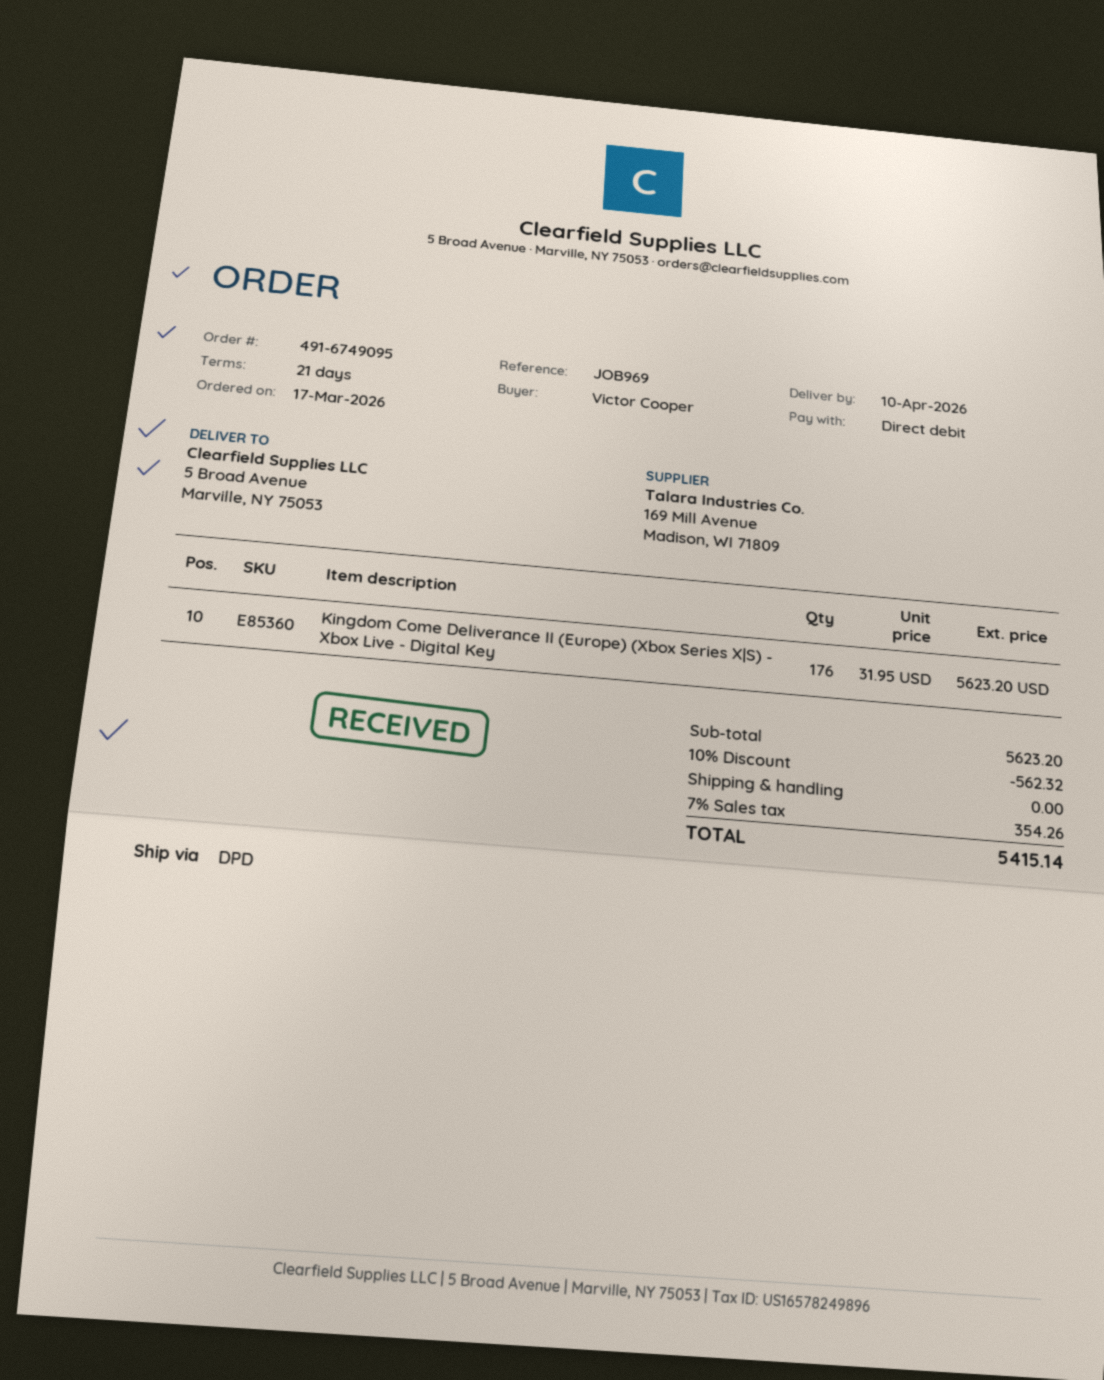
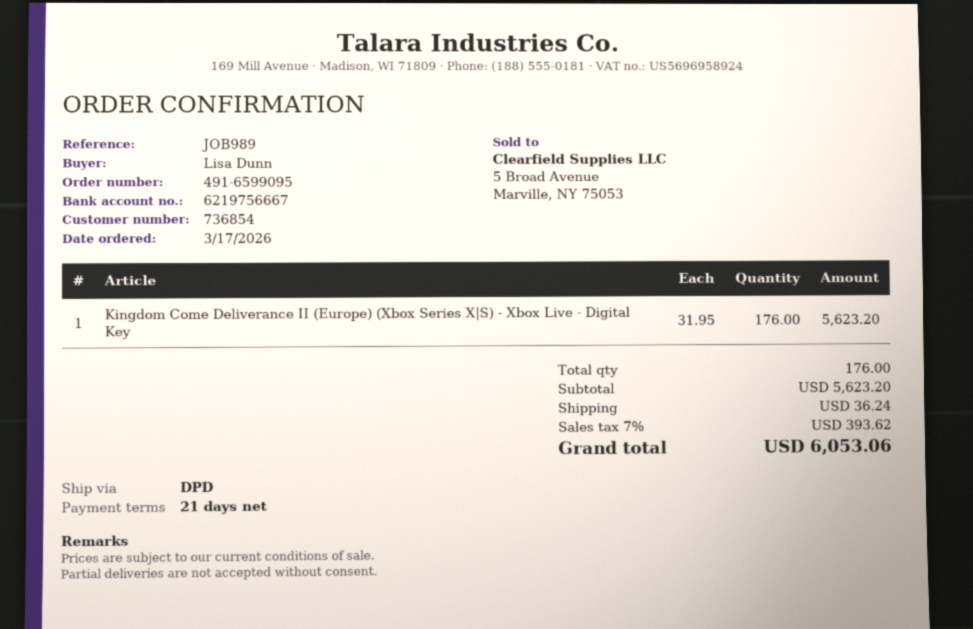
order number: 491-6749095 -> 491-6599095
reference: JOB969 -> JOB989
ordered by: Victor Cooper -> Lisa Dunn
discount: 10% = 562.32 -> none
shipping: 0.00 -> 36.24
tax: 7% = 354.26 -> 7% = 393.62
total: 5415.14 -> 6053.06

